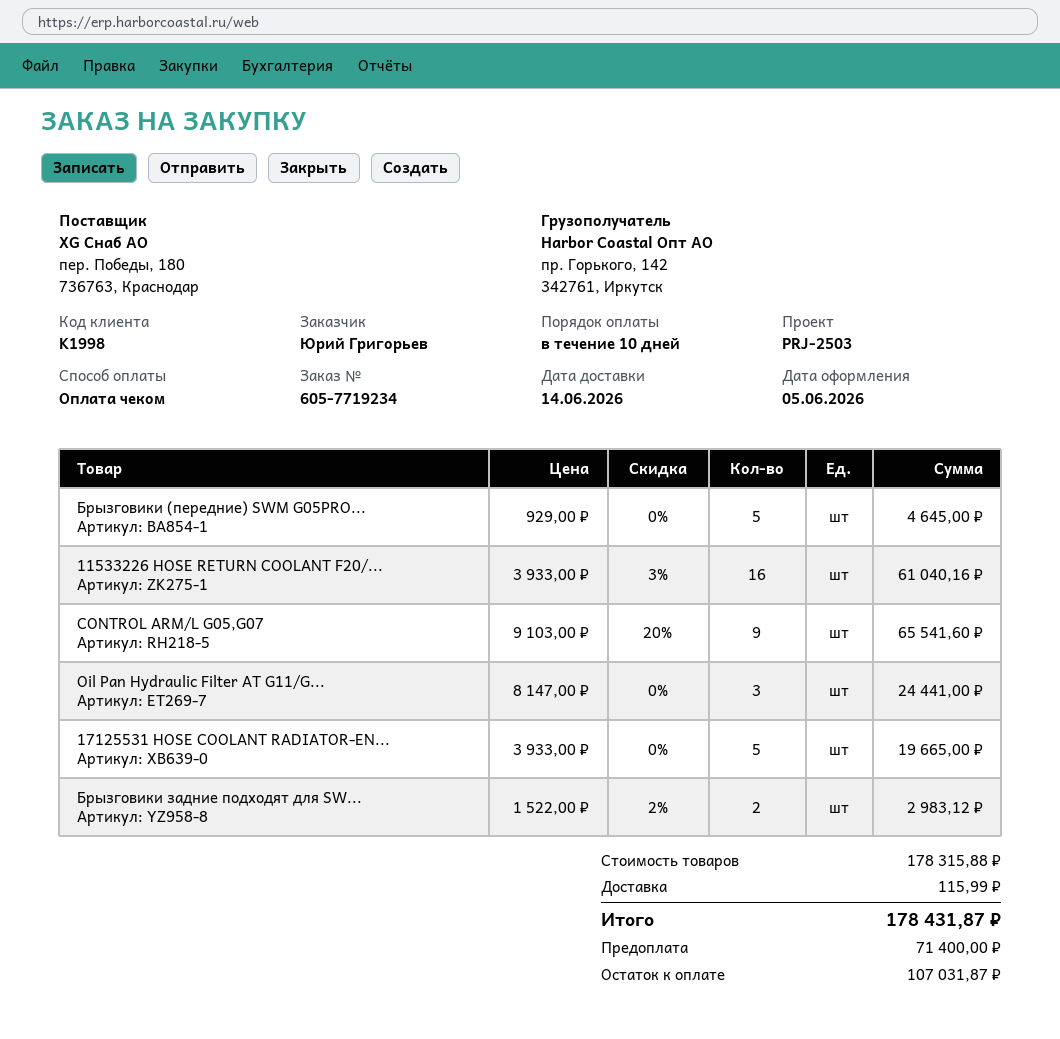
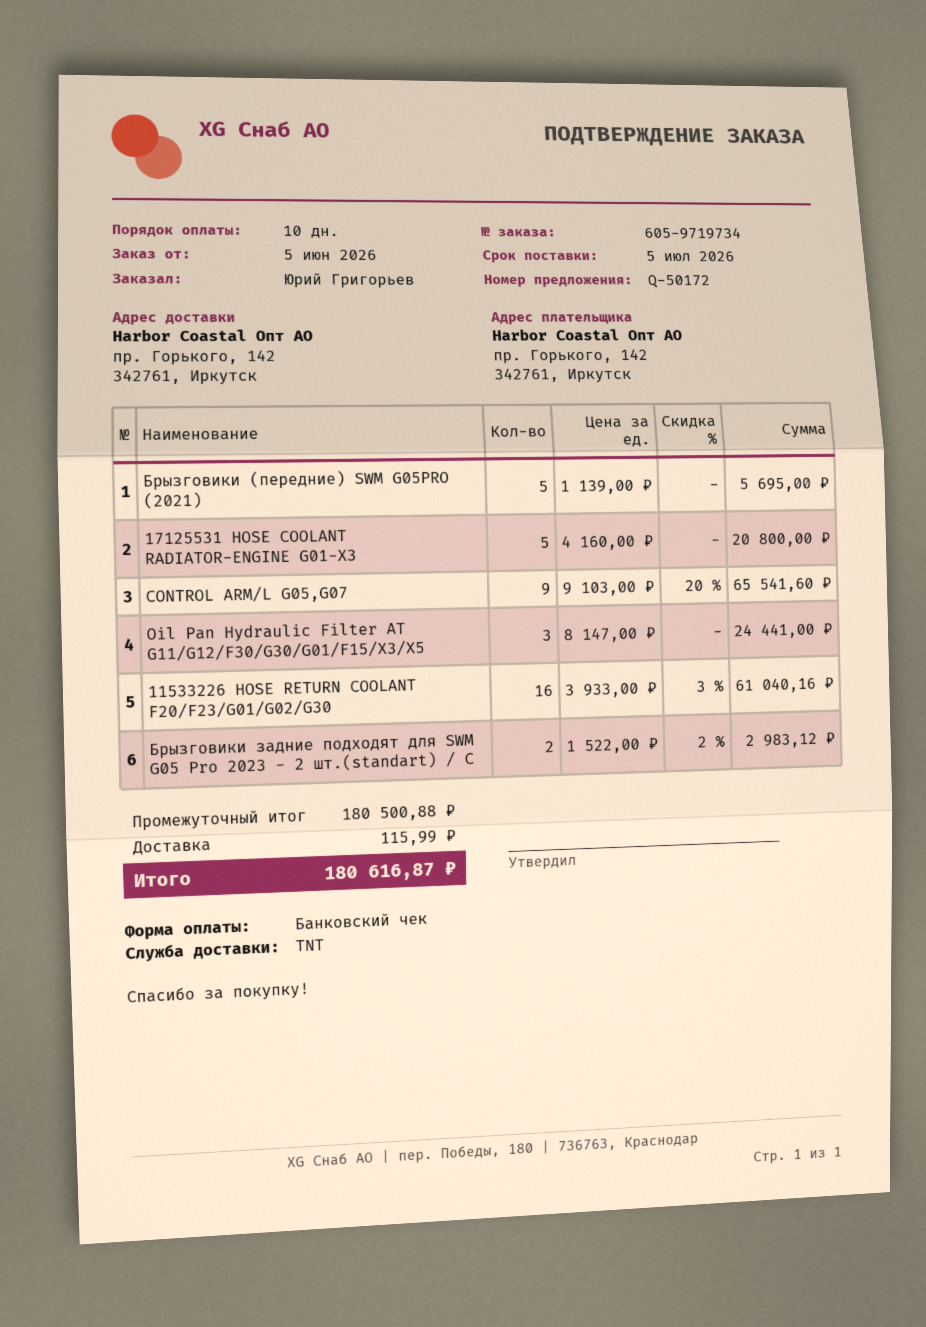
order number: 605-7719234 -> 605-9719734
delivery date: 2026-06-14 -> 2026-07-05
Брызговики (передние) SWM G05PRO...: 5 x 929.00 = 4645.00 -> 5 x 1139.00 = 5695.00
17125531 HOSE COOLANT RADIATOR-EN...: 5 x 3933.00 = 19665.00 -> 5 x 4160.00 = 20800.00
subtotal: 178315.88 -> 180500.88
total: 178431.87 -> 180616.87

